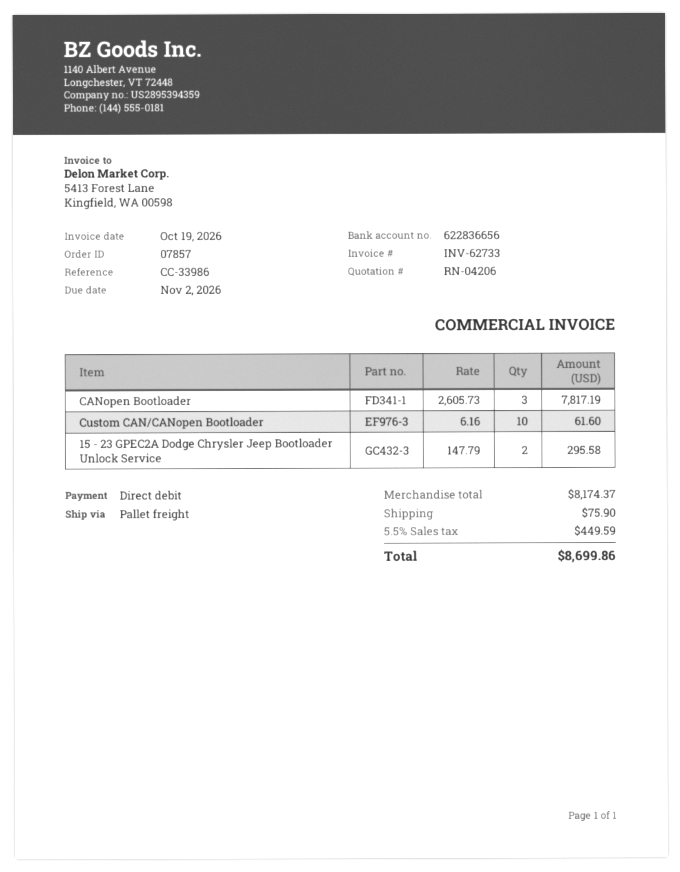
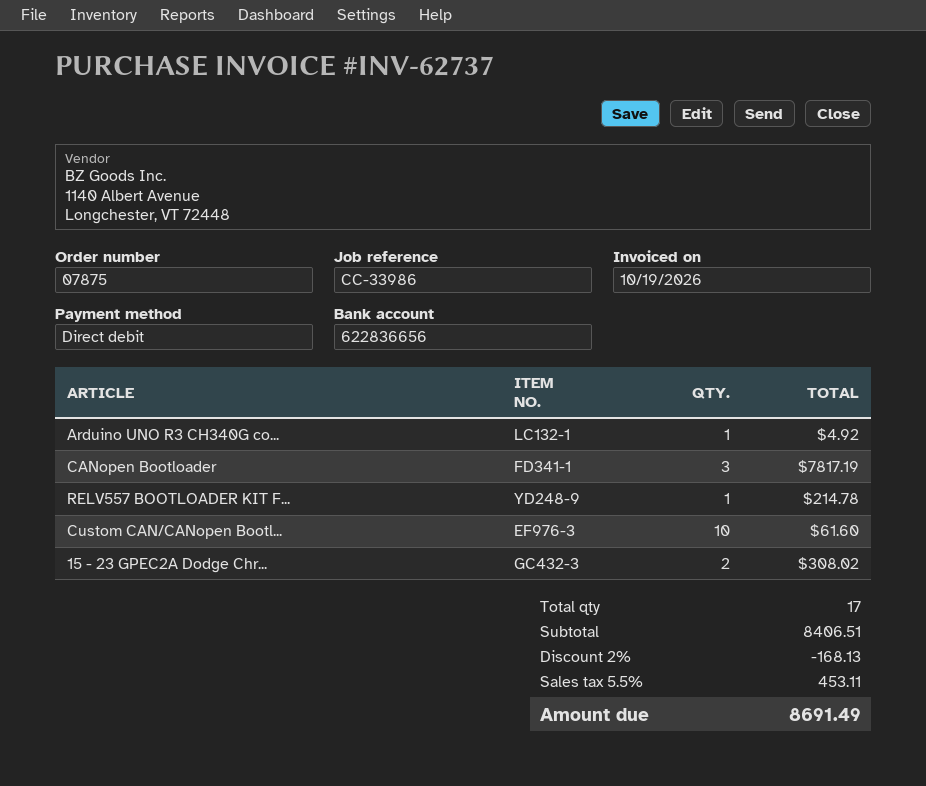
order number: 07857 -> 07875
invoice number: INV-62733 -> INV-62737
15 - 23 GPEC2A Dodge Chrysler Jeep Bootloader Unlock Service: 2 for 295.58 -> 2 for 308.02
Arduino UNO R3 CH340G co...: none -> 1 for 4.92
RELV557 BOOTLOADER KIT F...: none -> 1 for 214.78
subtotal: 8174.37 -> 8406.51
discount: none -> 2% = 168.13
shipping: 75.90 -> none
tax: 5.5% = 449.59 -> 5.5% = 453.11
total: 8699.86 -> 8691.49

